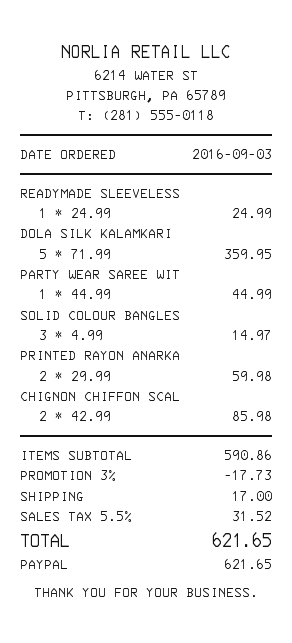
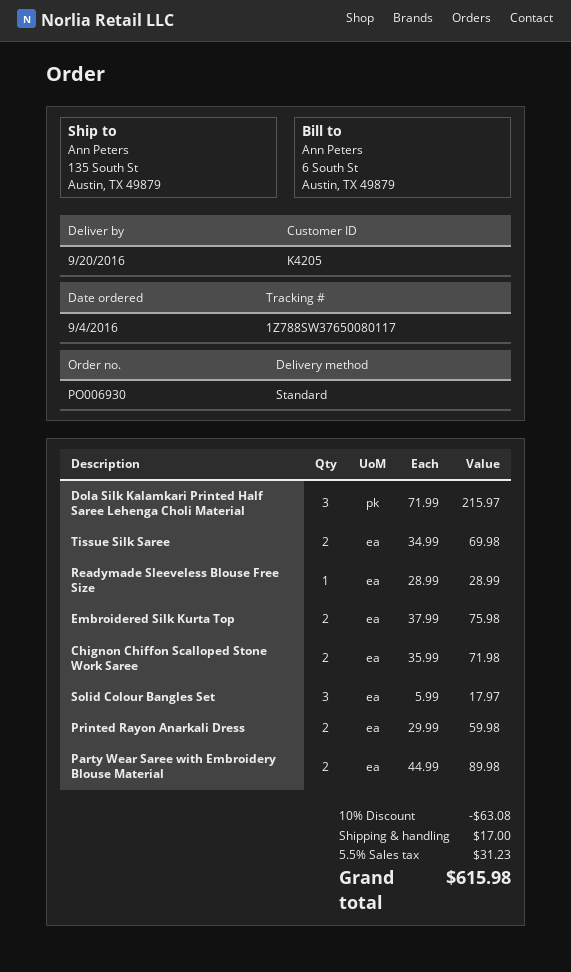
order date: 2016-09-03 -> 2016-09-04
READYMADE SLEEVELESS: 1 x 24.99 = 24.99 -> 1 x 28.99 = 28.99
DOLA SILK KALAMKARI: 5 x 71.99 = 359.95 -> 3 x 71.99 = 215.97
PARTY WEAR SAREE WIT: 1 x 44.99 = 44.99 -> 2 x 44.99 = 89.98
SOLID COLOUR BANGLES: 3 x 4.99 = 14.97 -> 3 x 5.99 = 17.97
CHIGNON CHIFFON SCAL: 2 x 42.99 = 85.98 -> 2 x 35.99 = 71.98
Tissue Silk Saree: none -> 2 x 34.99 = 69.98
Embroidered Silk Kurta Top: none -> 2 x 37.99 = 75.98
discount: 3% = 17.73 -> 10% = 63.08
tax: 5.5% = 31.52 -> 5.5% = 31.23
total: 621.65 -> 615.98

